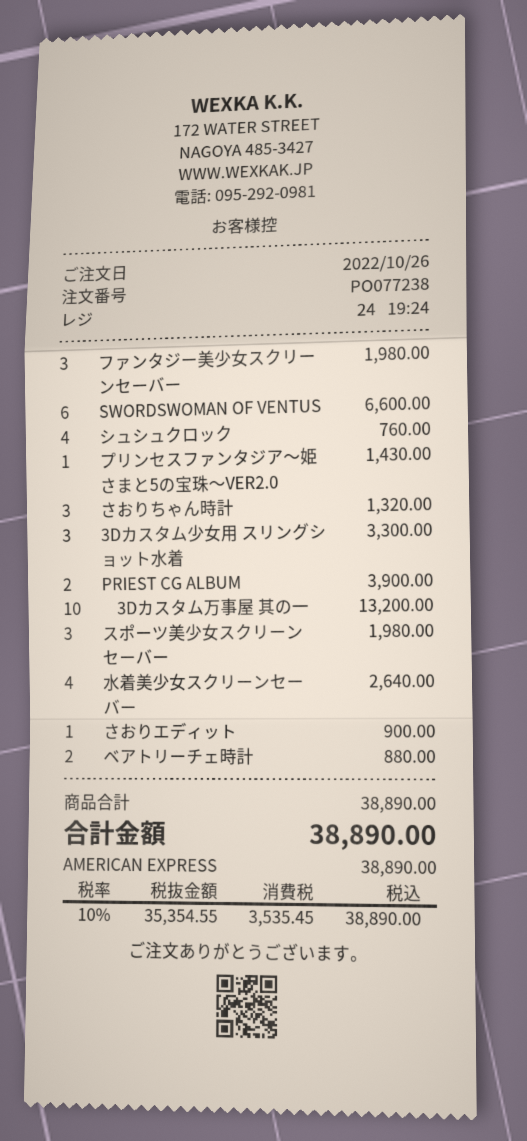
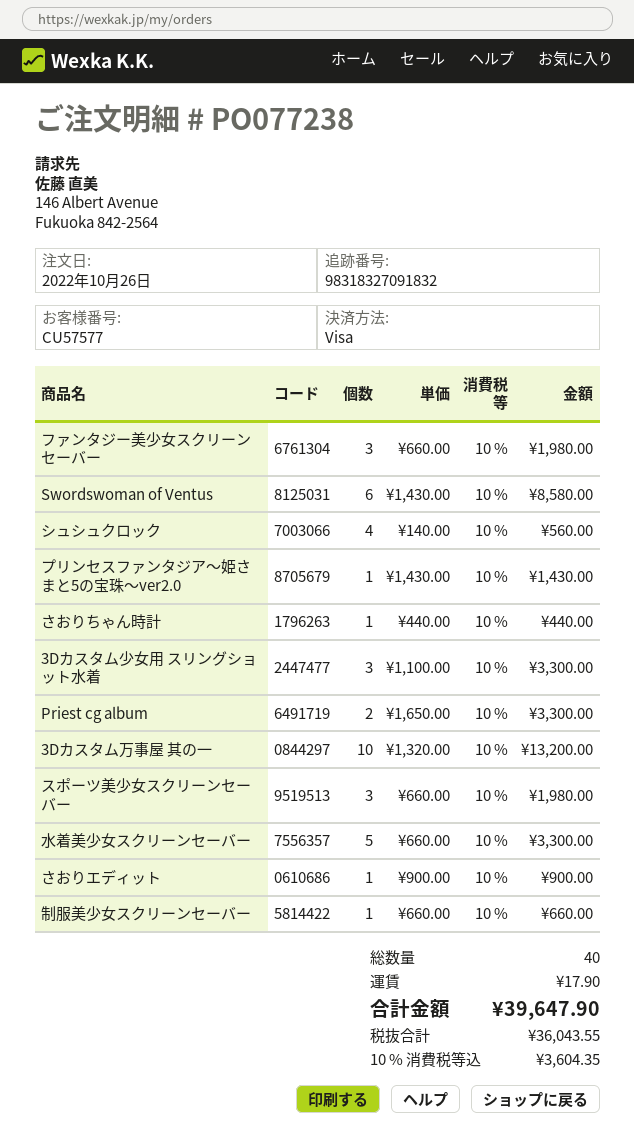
payment method: American Express -> Visa
SWORDSWOMAN OF VENTUS: 6 for 6600.00 -> 6 for 8580.00
シュシュクロック: 4 for 760.00 -> 4 for 560.00
さおりちゃん時計: 3 for 1320.00 -> 1 for 440.00
PRIEST CG ALBUM: 2 for 3900.00 -> 2 for 3300.00
水着美少女スクリーンセーバー: 4 for 2640.00 -> 5 for 3300.00
ベアトリーチェ時計: 2 for 880.00 -> none
制服美少女スクリーンセーバー: none -> 1 for 660.00
shipping: none -> 17.90
net: 35354.55 -> 36043.55
tax: 10% = 3535.45 -> 10% = 3604.35
total: 38890.00 -> 39647.90

